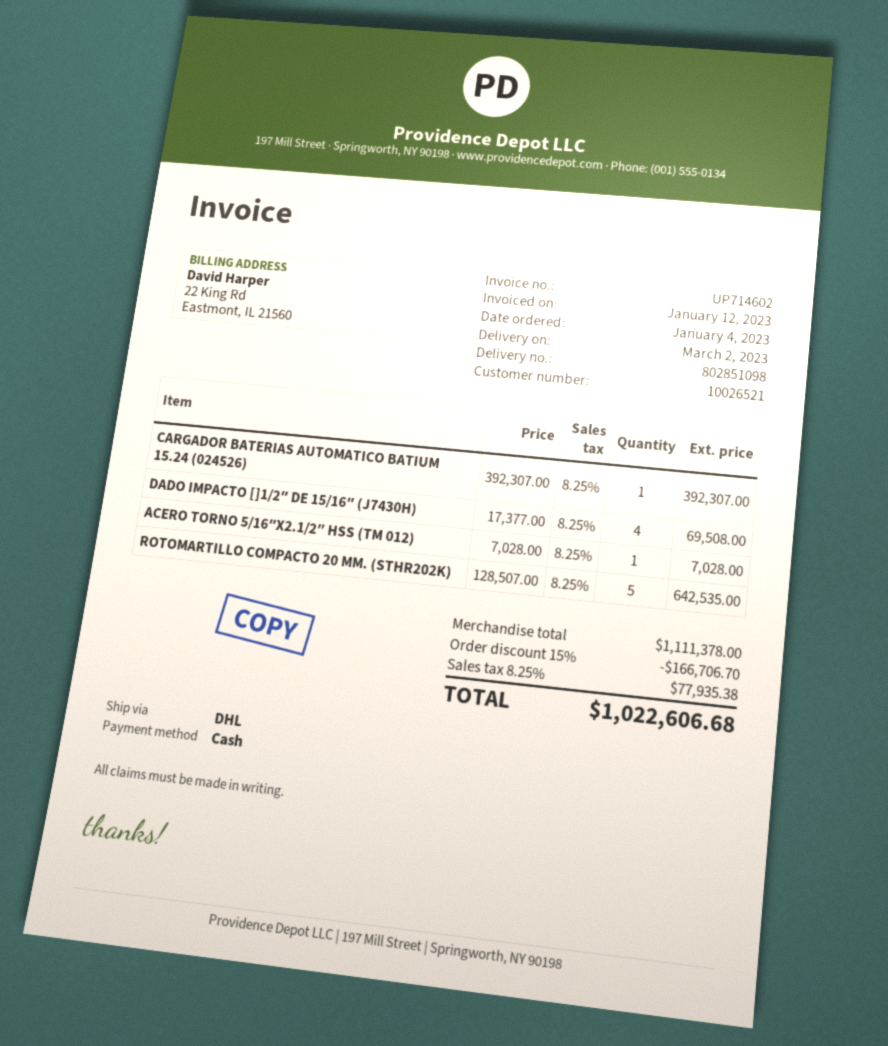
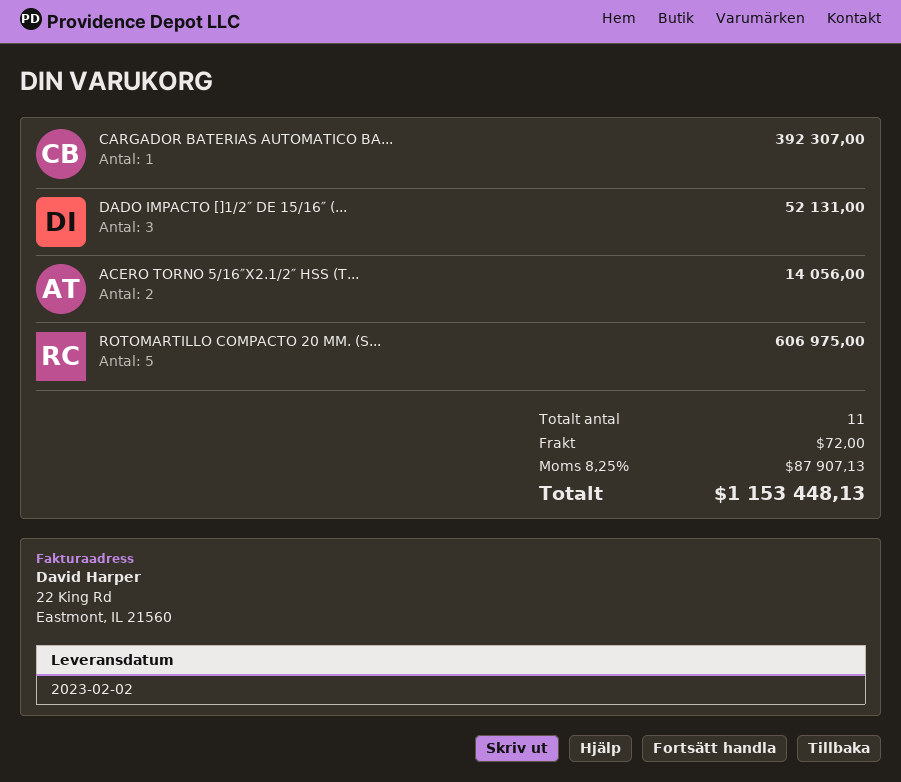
delivery date: 2023-03-02 -> 2023-02-02
DADO IMPACTO []1/2″ DE 15/16″ (J7430H): 4 for 69508.00 -> 3 for 52131.00
ACERO TORNO 5/16″X2.1/2″ HSS (TM 012): 1 for 7028.00 -> 2 for 14056.00
ROTOMARTILLO COMPACTO 20 MM. (STHR202K): 5 for 642535.00 -> 5 for 606975.00
discount: 15% = 166706.70 -> none
shipping: none -> 72.00
tax: 8.25% = 77935.38 -> 8.25% = 87907.13
total: 1022606.68 -> 1153448.13

